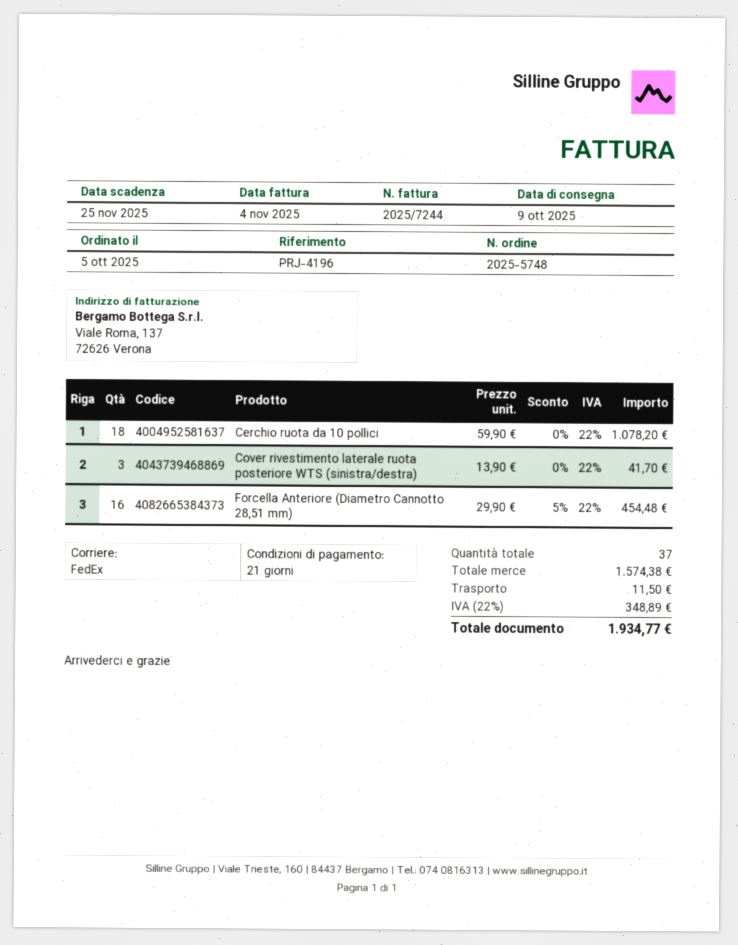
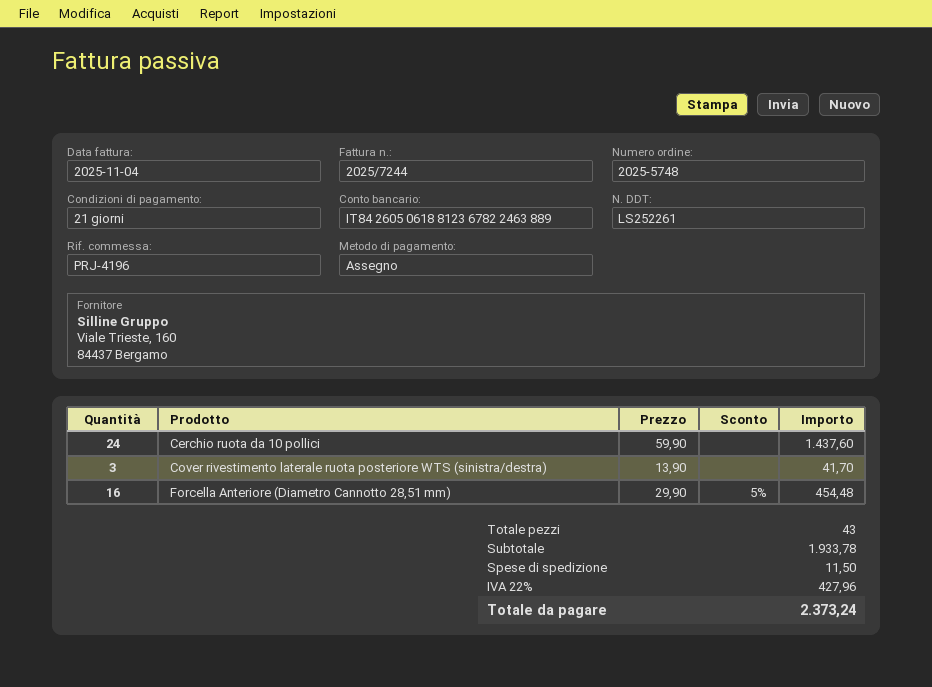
Cerchio ruota da 10 pollici: 18 x 59.90 = 1078.20 -> 24 x 59.90 = 1437.60
total quantity: 37 -> 43
subtotal: 1574.38 -> 1933.78
tax: 22% = 348.89 -> 22% = 427.96
total: 1934.77 -> 2373.24

